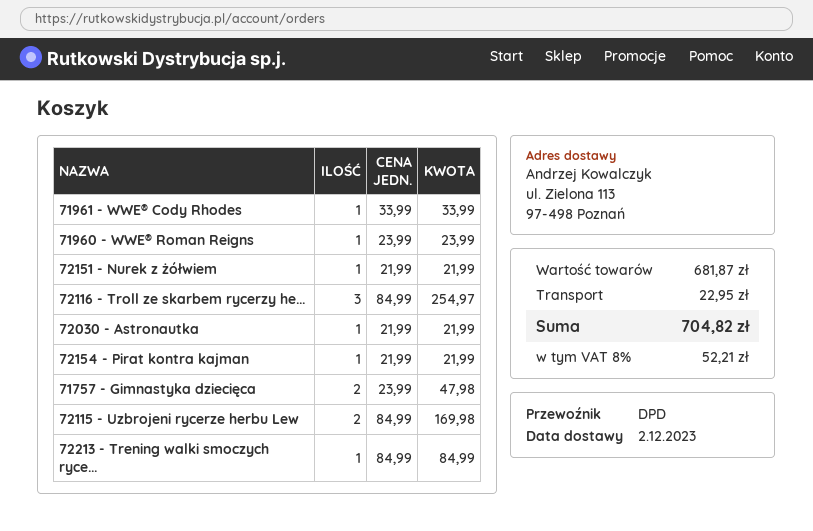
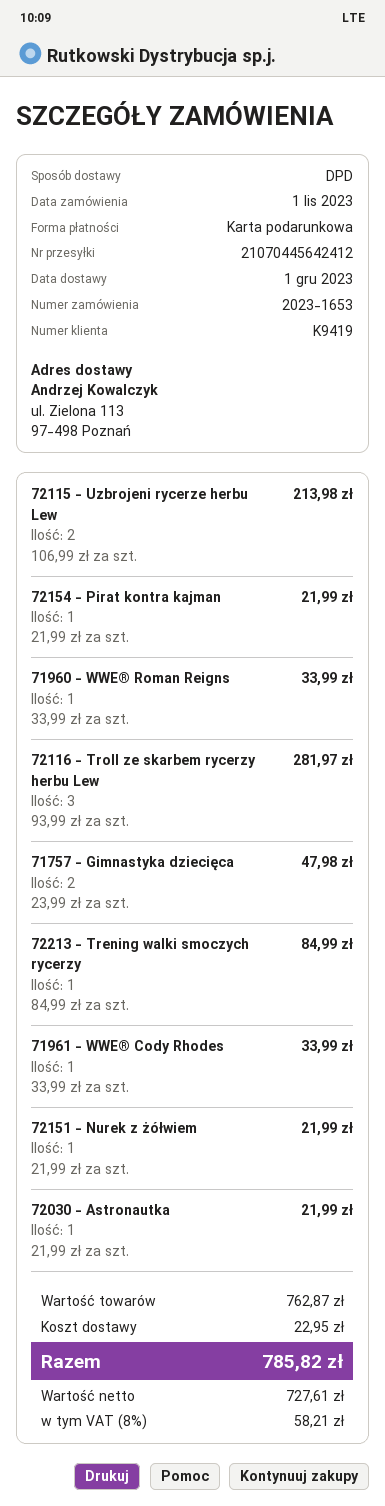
delivery date: 2023-12-02 -> 2023-12-01
71960 - WWE® Roman Reigns: 1 x 23.99 = 23.99 -> 1 x 33.99 = 33.99
72116 - Troll ze skarbem rycerzy he...: 3 x 84.99 = 254.97 -> 3 x 93.99 = 281.97
72115 - Uzbrojeni rycerze herbu Lew: 2 x 84.99 = 169.98 -> 2 x 106.99 = 213.98
subtotal: 681.87 -> 762.87
tax: 8% = 52.21 -> 8% = 58.21
total: 704.82 -> 785.82

